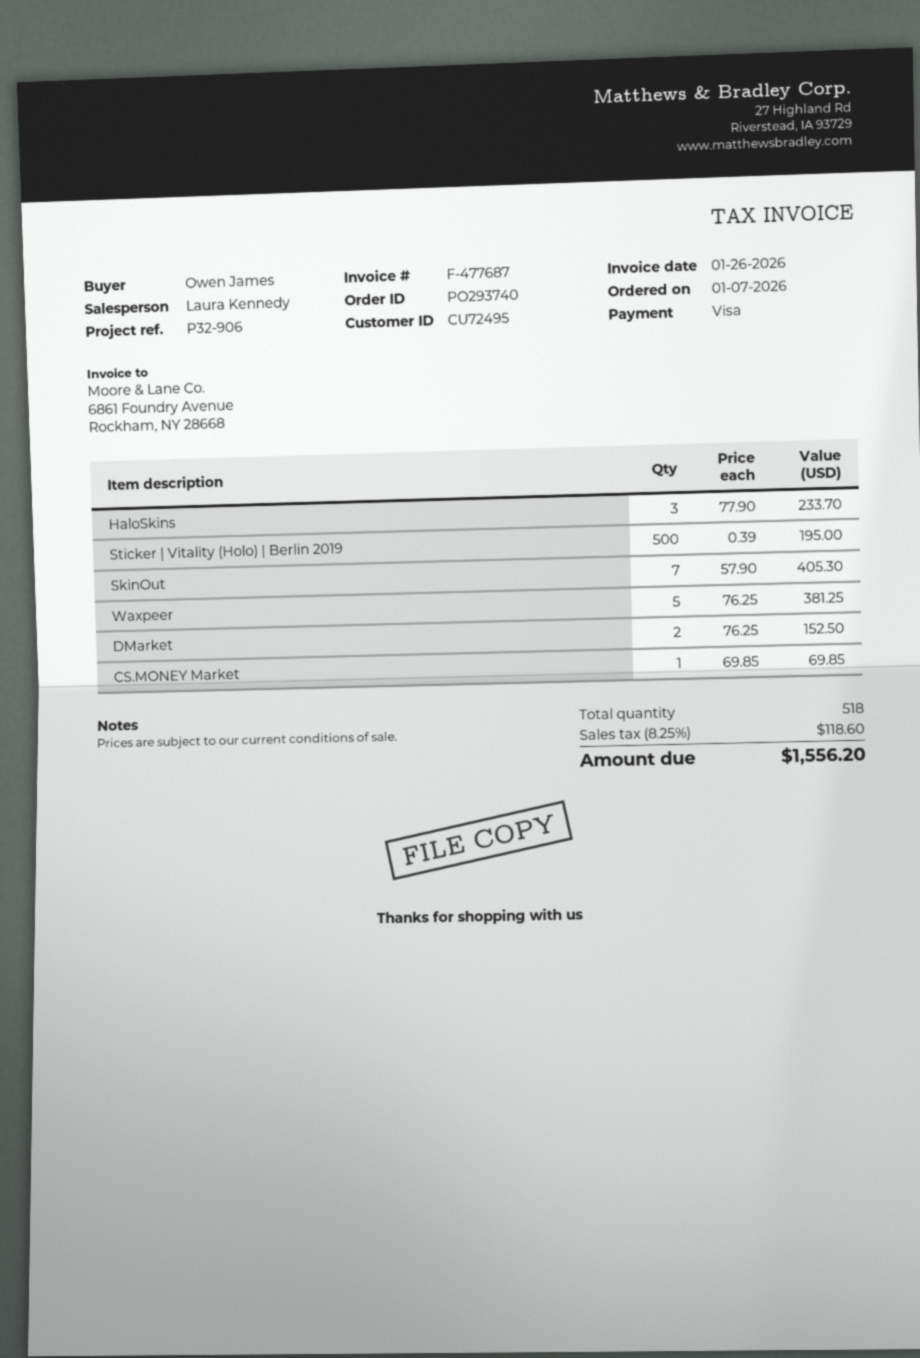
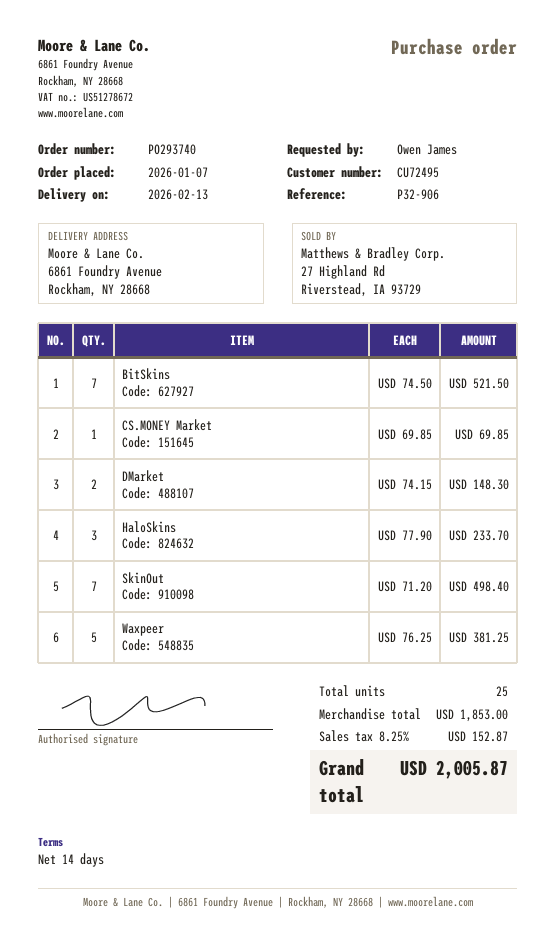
Sticker | Vitality (Holo) | Berlin 2019: 500 x 0.39 = 195.00 -> none
SkinOut: 7 x 57.90 = 405.30 -> 7 x 71.20 = 498.40
DMarket: 2 x 76.25 = 152.50 -> 2 x 74.15 = 148.30
BitSkins: none -> 7 x 74.50 = 521.50
total quantity: 518 -> 25
tax: 8.25% = 118.60 -> 8.25% = 152.87
total: 1556.20 -> 2005.87

